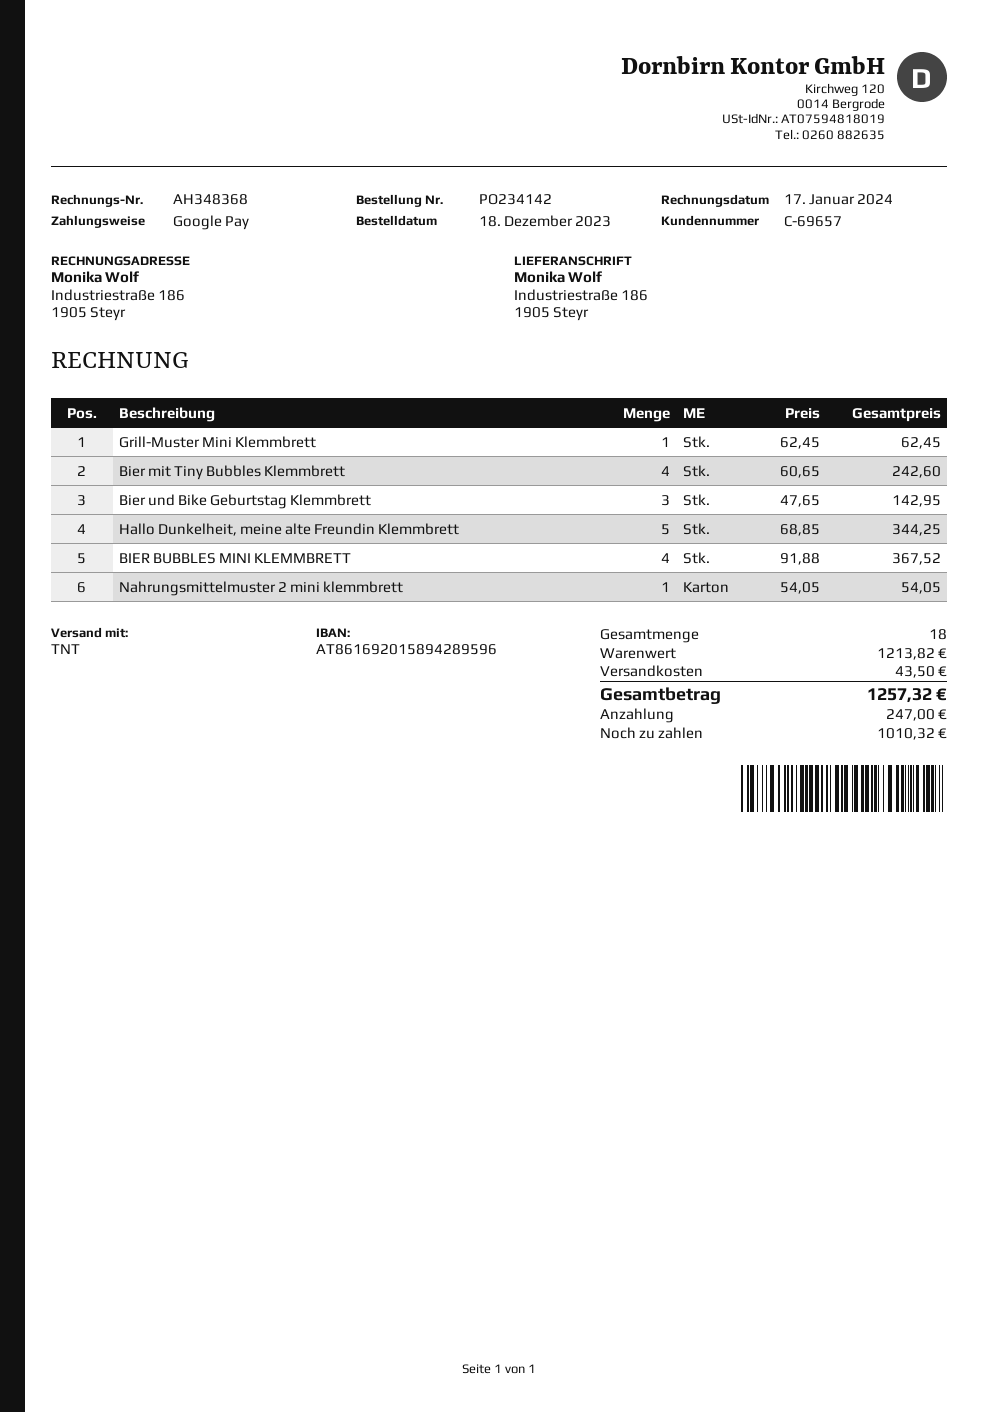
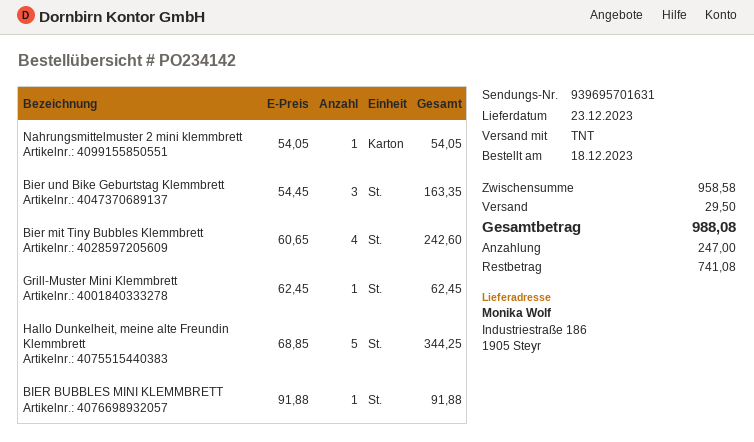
Bier und Bike Geburtstag Klemmbrett: 3 x 47.65 = 142.95 -> 3 x 54.45 = 163.35
BIER BUBBLES MINI KLEMMBRETT: 4 x 91.88 = 367.52 -> 1 x 91.88 = 91.88
subtotal: 1213.82 -> 958.58
shipping: 43.50 -> 29.50
total: 1257.32 -> 988.08
balance: 1010.32 -> 741.08

